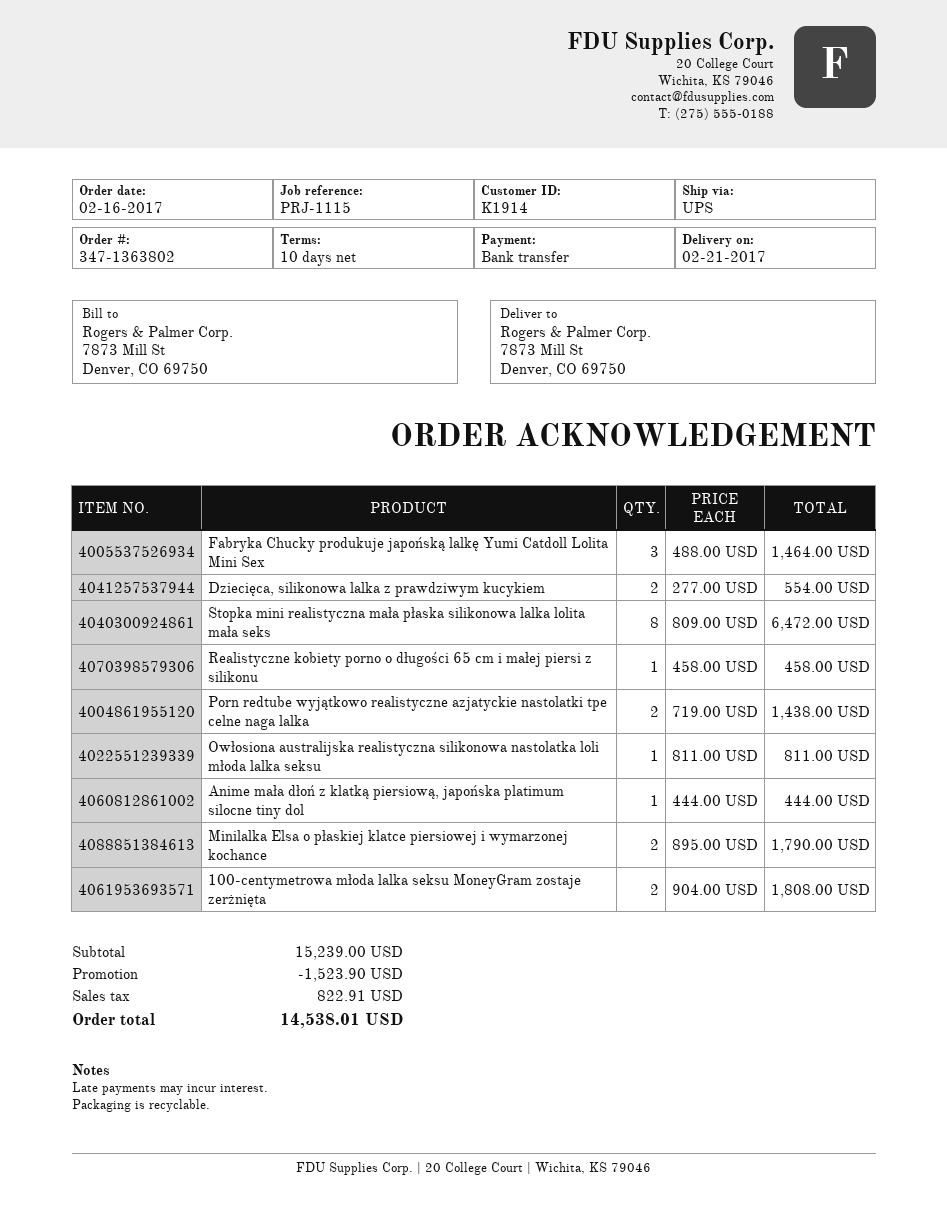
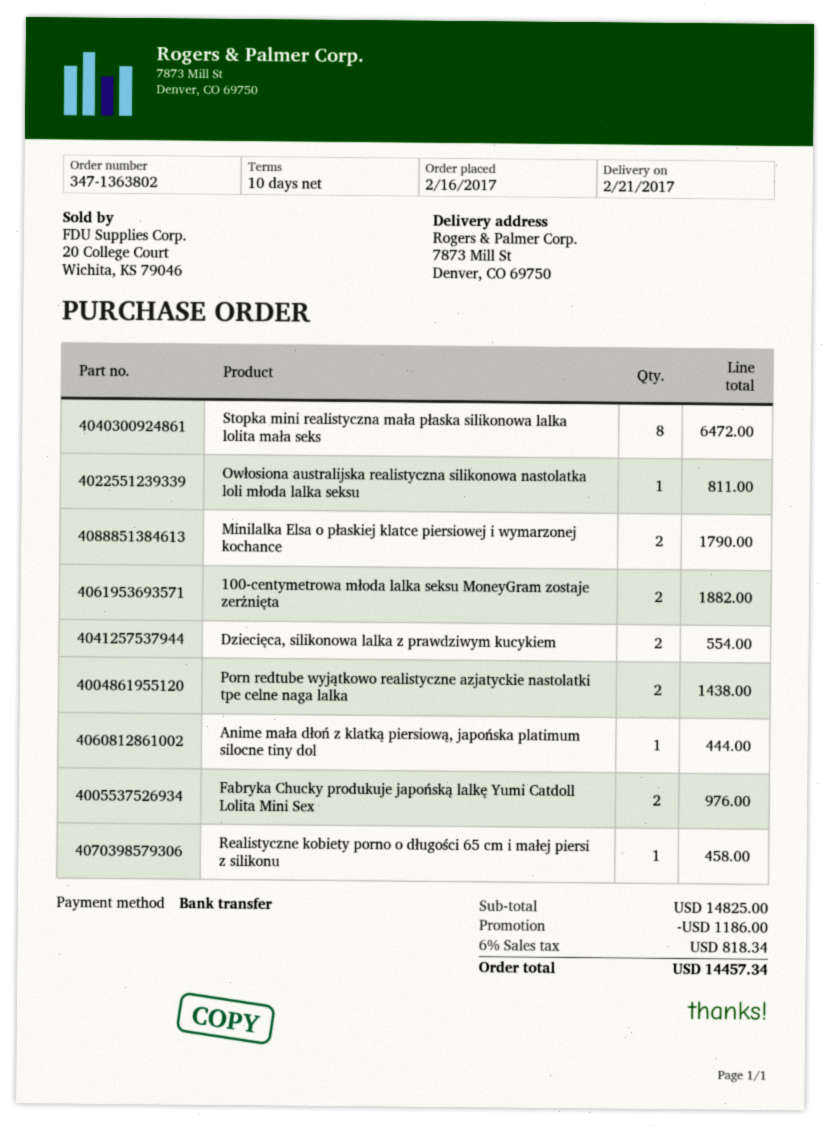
Fabryka Chucky produkuje japońską lalkę Yumi Catdoll Lolita Mini Sex: 3 for 1464.00 -> 2 for 976.00
100-centymetrowa młoda lalka seksu MoneyGram zostaje zerżnięta: 2 for 1808.00 -> 2 for 1882.00
subtotal: 15239.00 -> 14825.00
discount: 1523.90 -> 1186.00
tax: 822.91 -> 818.34
total: 14538.01 -> 14457.34

